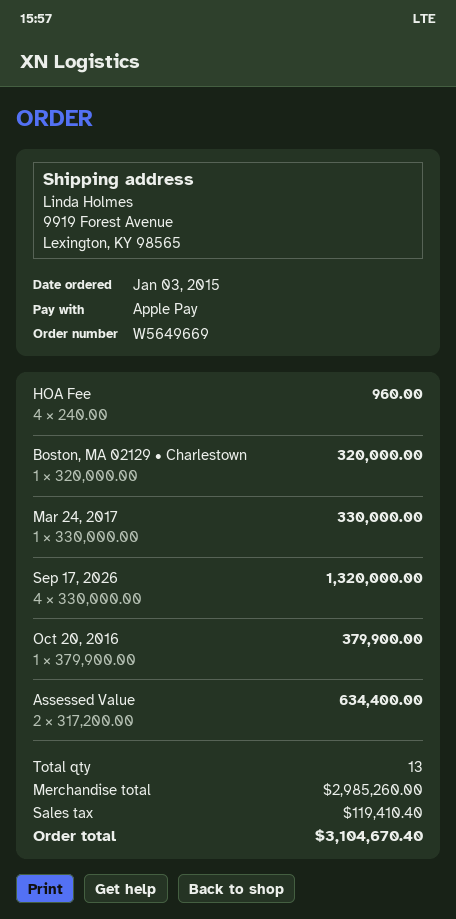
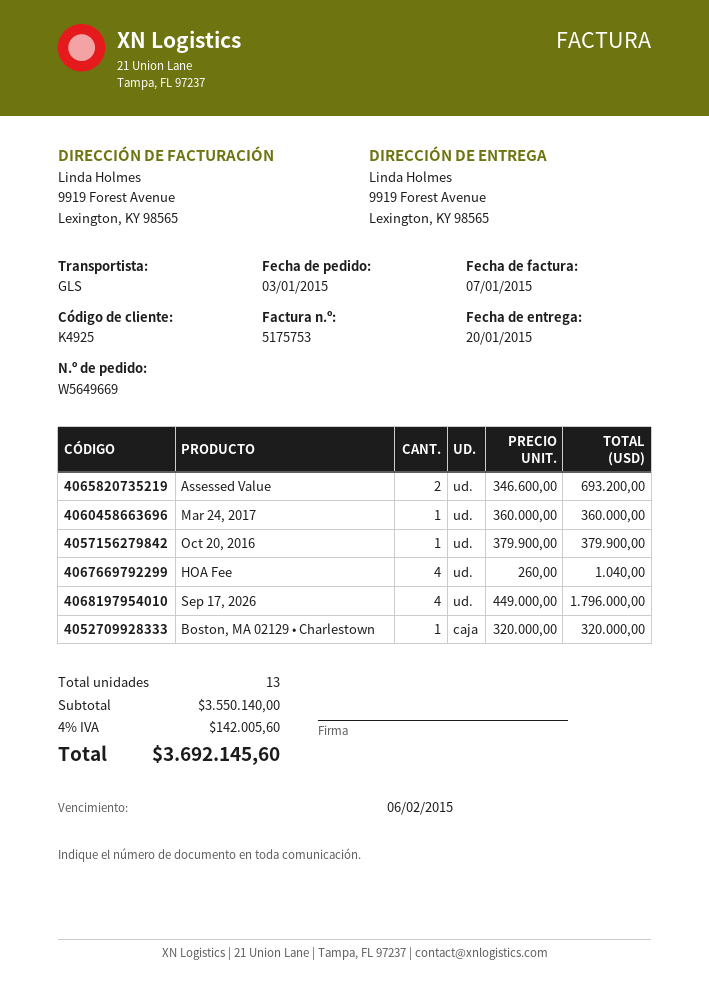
HOA Fee: 4 x 240.00 = 960.00 -> 4 x 260.00 = 1040.00
Mar 24, 2017: 1 x 330000.00 = 330000.00 -> 1 x 360000.00 = 360000.00
Sep 17, 2026: 4 x 330000.00 = 1320000.00 -> 4 x 449000.00 = 1796000.00
Assessed Value: 2 x 317200.00 = 634400.00 -> 2 x 346600.00 = 693200.00
subtotal: 2985260.00 -> 3550140.00
tax: 119410.40 -> 142005.60
total: 3104670.40 -> 3692145.60

